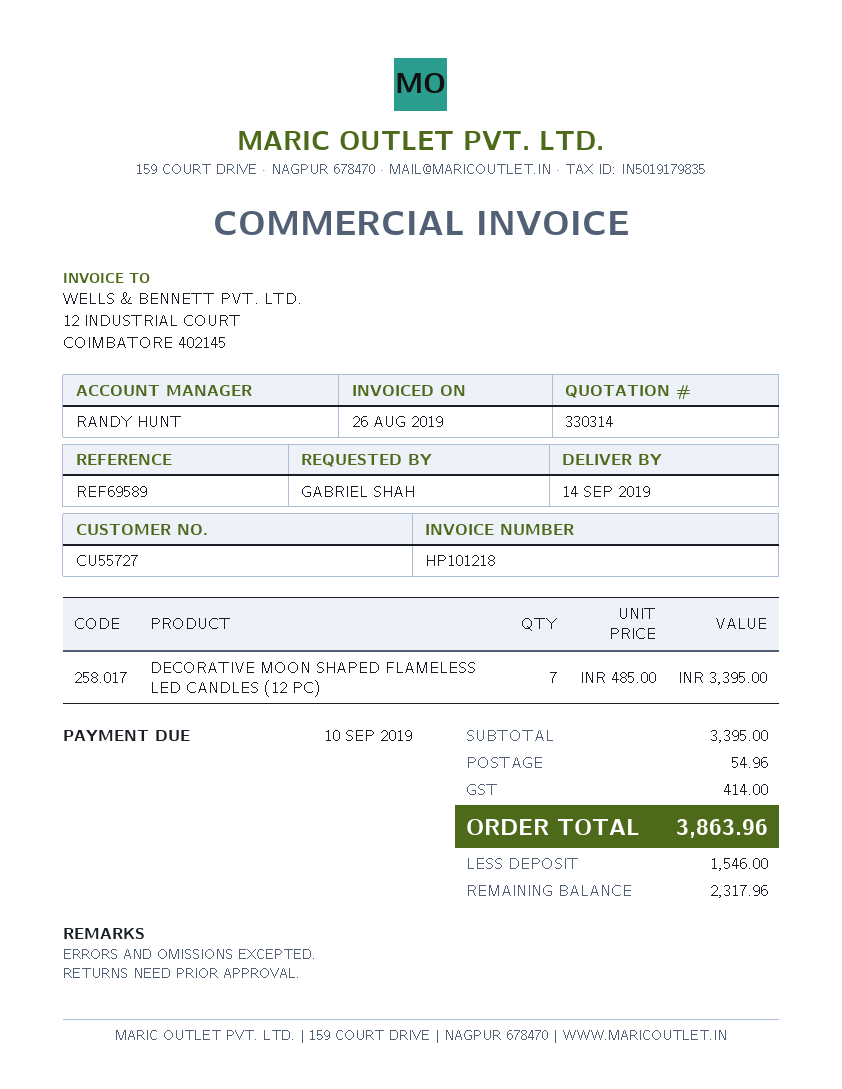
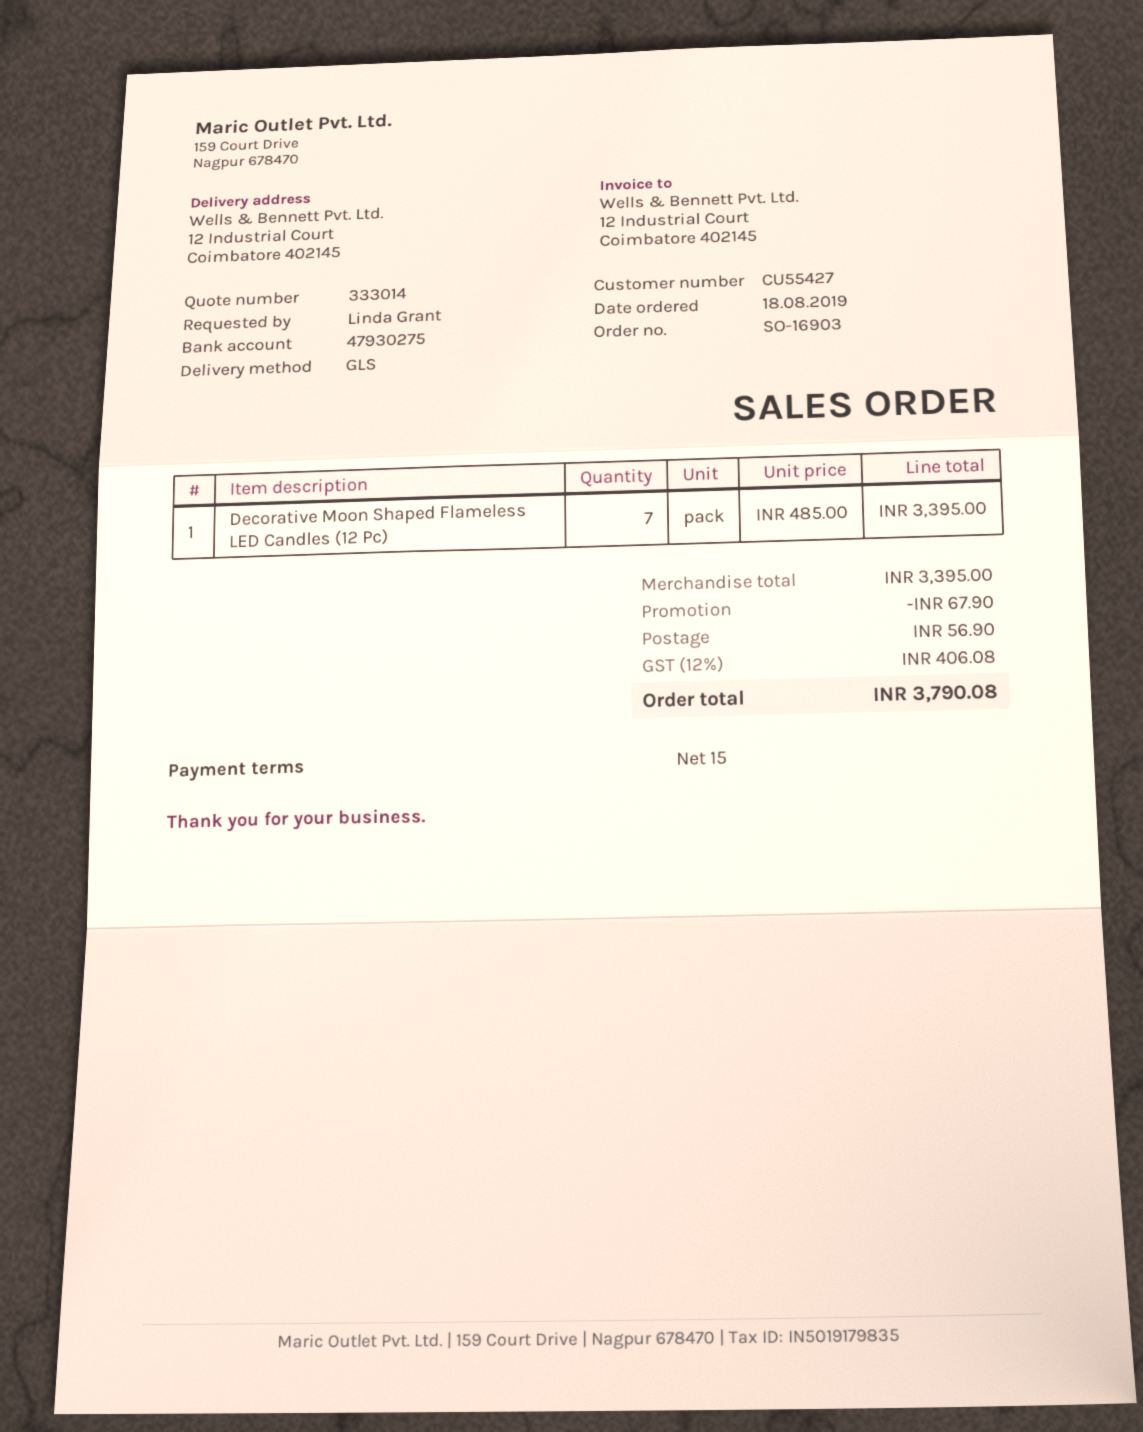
quote number: 330314 -> 333014
customer number: CU55727 -> CU55427
ordered by: GABRIEL SHAH -> Linda Grant
discount: none -> 67.90
shipping: 54.96 -> 56.90
tax: 414.00 -> 406.08
total: 3863.96 -> 3790.08

